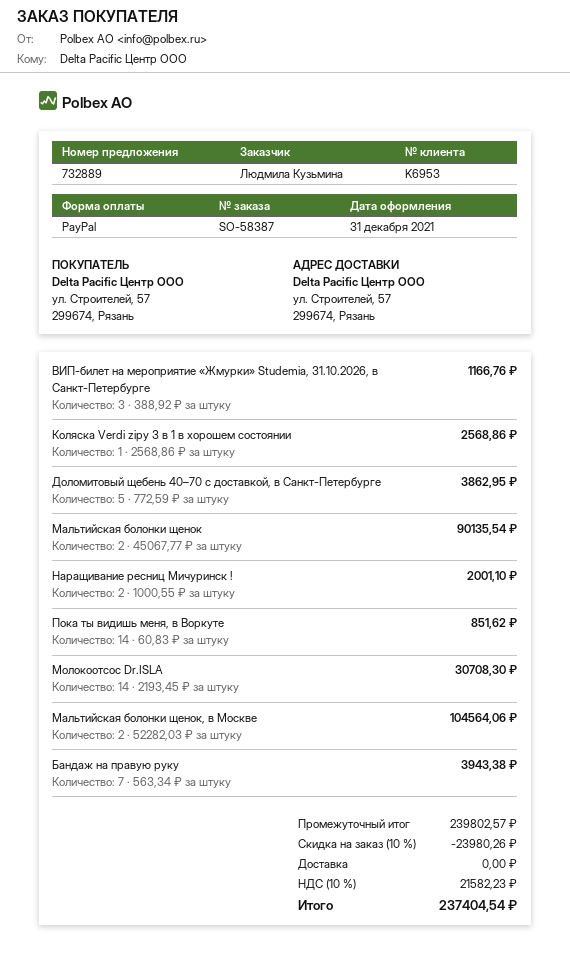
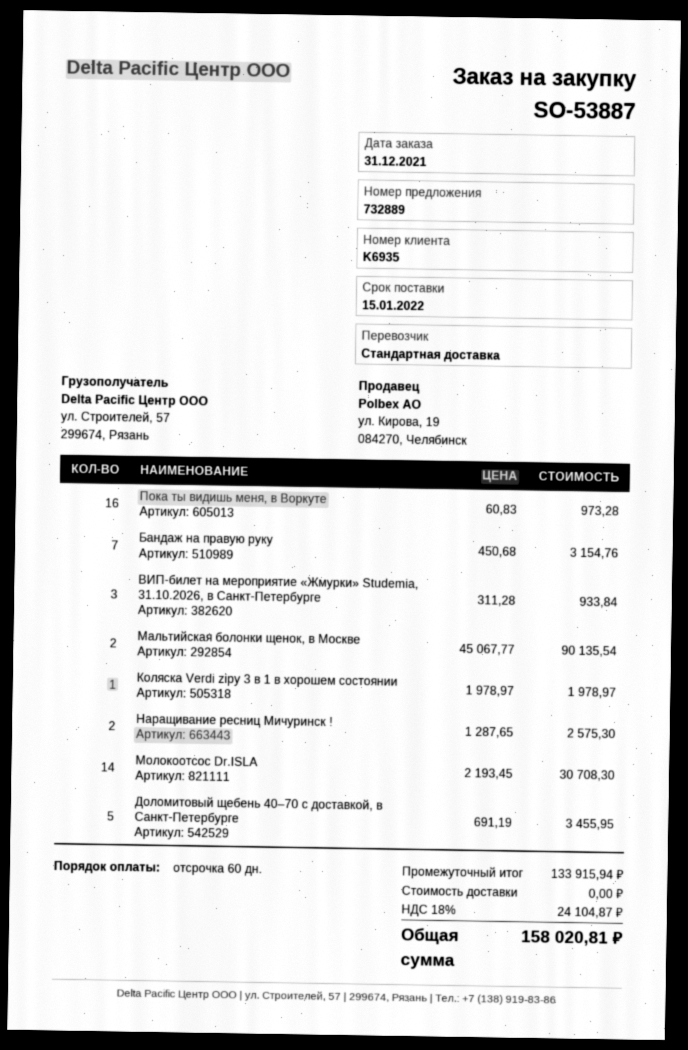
order number: SO-58387 -> SO-53887
customer number: K6953 -> K6935
ВИП-билет на мероприятие «Жмурки» Studemia, 31.10.2026, в Санкт-Петербурге: 3 x 388.92 = 1166.76 -> 3 x 311.28 = 933.84
Коляска Verdi zipy 3 в 1 в хорошем состоянии: 1 x 2568.86 = 2568.86 -> 1 x 1978.97 = 1978.97
Доломитовый щебень 40–70 с доставкой, в Санкт-Петербурге: 5 x 772.59 = 3862.95 -> 5 x 691.19 = 3455.95
Мальтийская болонки щенок: 2 x 45067.77 = 90135.54 -> none
Наращивание ресниц Мичуринск !: 2 x 1000.55 = 2001.10 -> 2 x 1287.65 = 2575.30
Пока ты видишь меня, в Воркуте: 14 x 60.83 = 851.62 -> 16 x 60.83 = 973.28
Мальтийская болонки щенок, в Москве: 2 x 52282.03 = 104564.06 -> 2 x 45067.77 = 90135.54
Бандаж на правую руку: 7 x 563.34 = 3943.38 -> 7 x 450.68 = 3154.76
subtotal: 239802.57 -> 133915.94
discount: 10% = 23980.26 -> none
tax: 10% = 21582.23 -> 18% = 24104.87
total: 237404.54 -> 158020.81

